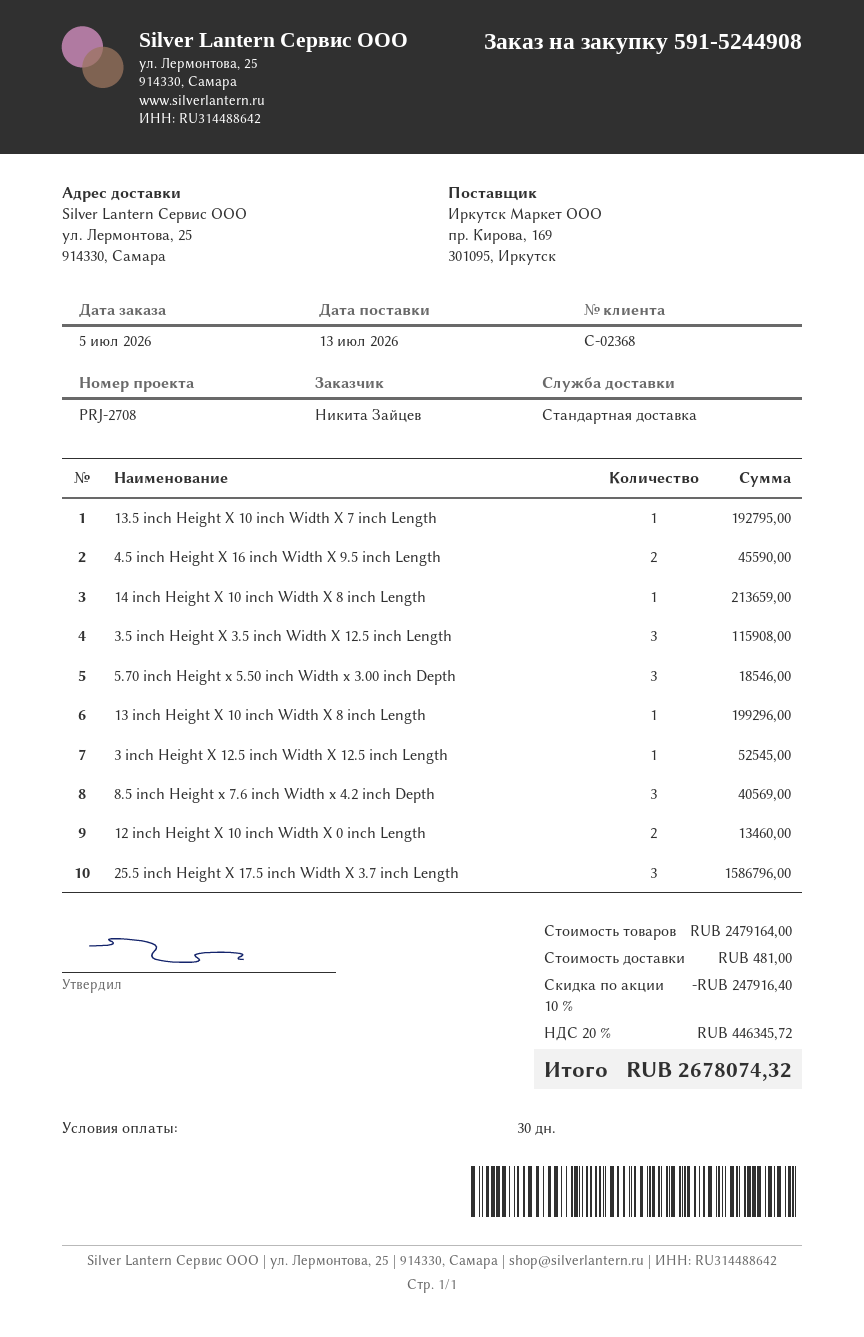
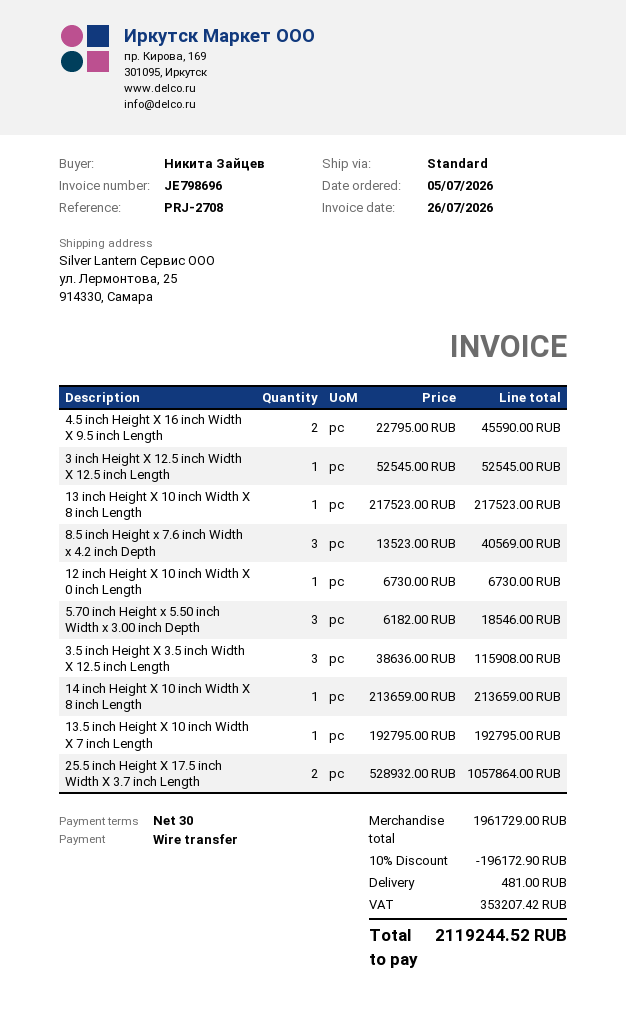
13 inch Height X 10 inch Width X 8 inch Length: 1 for 199296.00 -> 1 for 217523.00
12 inch Height X 10 inch Width X 0 inch Length: 2 for 13460.00 -> 1 for 6730.00
25.5 inch Height X 17.5 inch Width X 3.7 inch Length: 3 for 1586796.00 -> 2 for 1057864.00
subtotal: 2479164.00 -> 1961729.00
discount: 10% = 247916.40 -> 10% = 196172.90
tax: 446345.72 -> 353207.42
total: 2678074.32 -> 2119244.52

